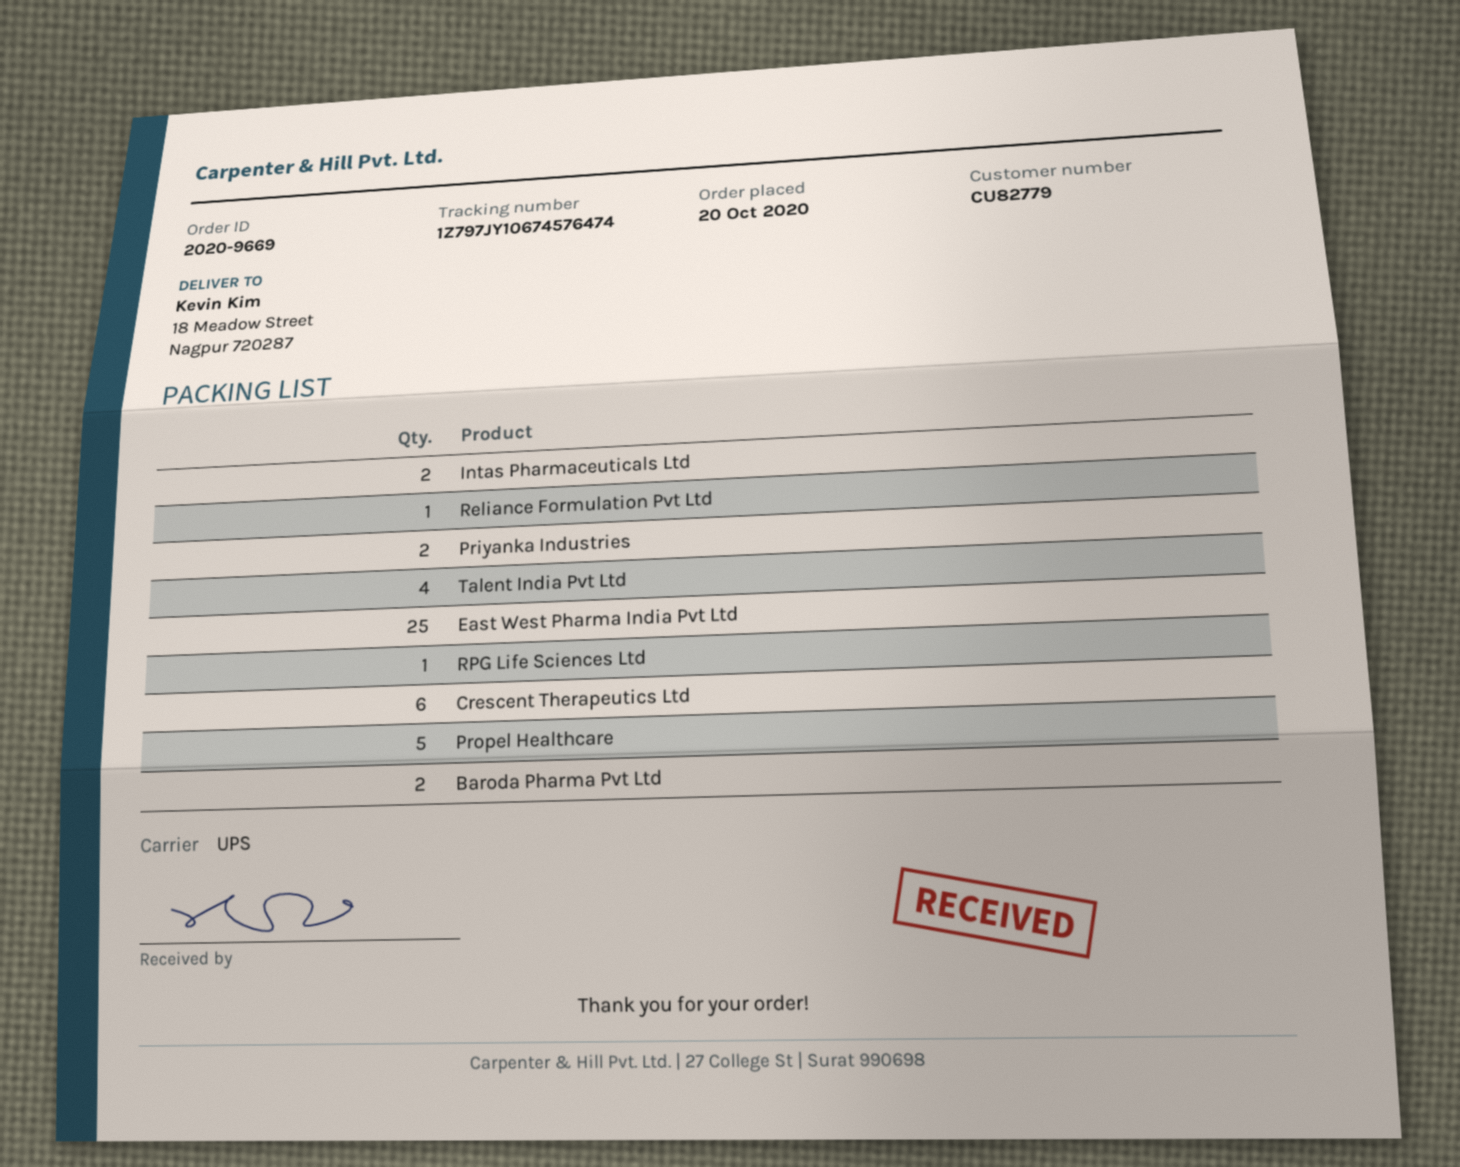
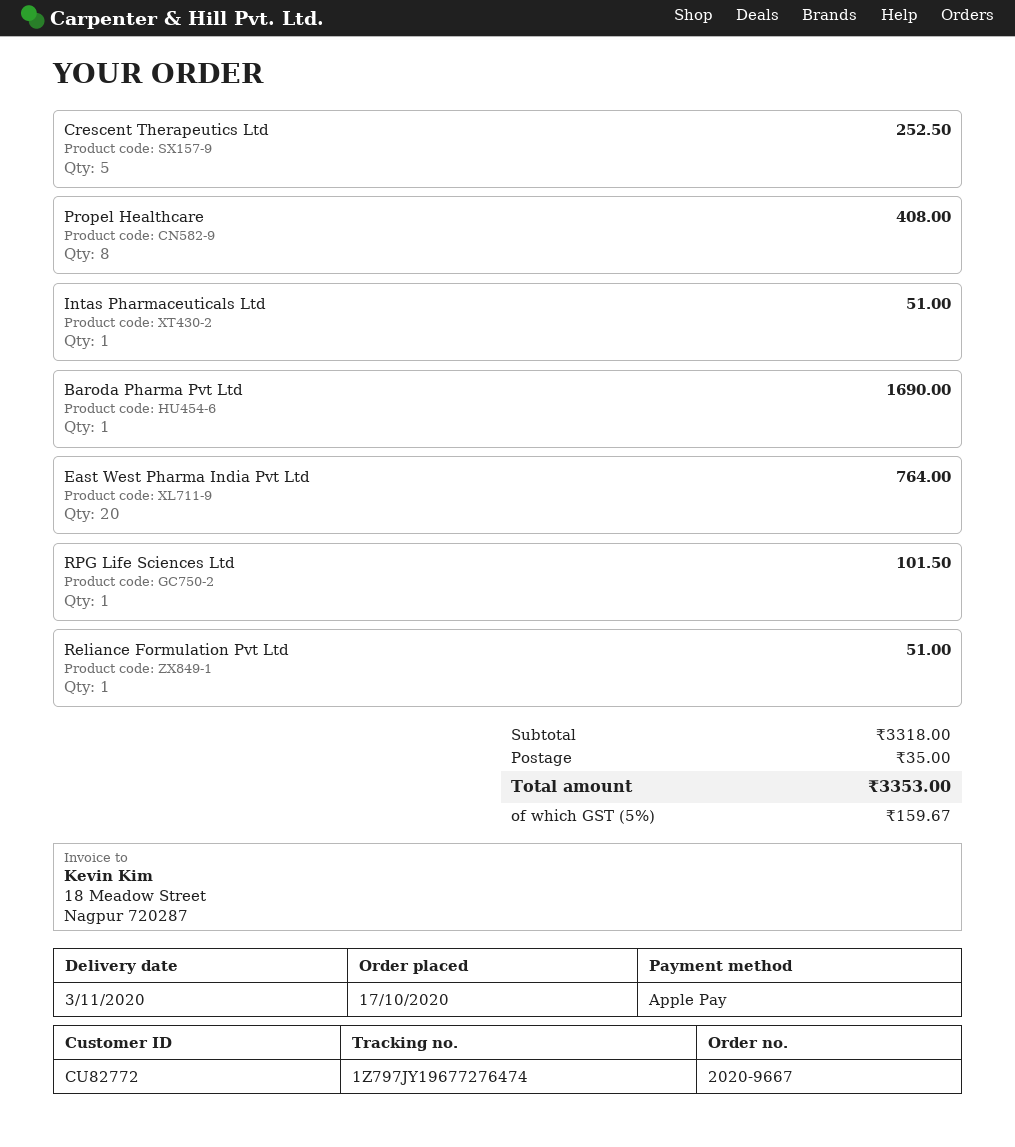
order number: 2020-9669 -> 2020-9667
order date: 2020-10-20 -> 2020-10-17
customer number: CU82779 -> CU82772
tracking number: 1Z797JY10674576474 -> 1Z797JY19677276474
Intas Pharmaceuticals Ltd: 2 -> 1
Priyanka Industries: 2 -> none
Talent India Pvt Ltd: 4 -> none
East West Pharma India Pvt Ltd: 25 -> 20
Crescent Therapeutics Ltd: 6 -> 5
Propel Healthcare: 5 -> 8
Baroda Pharma Pvt Ltd: 2 -> 1

